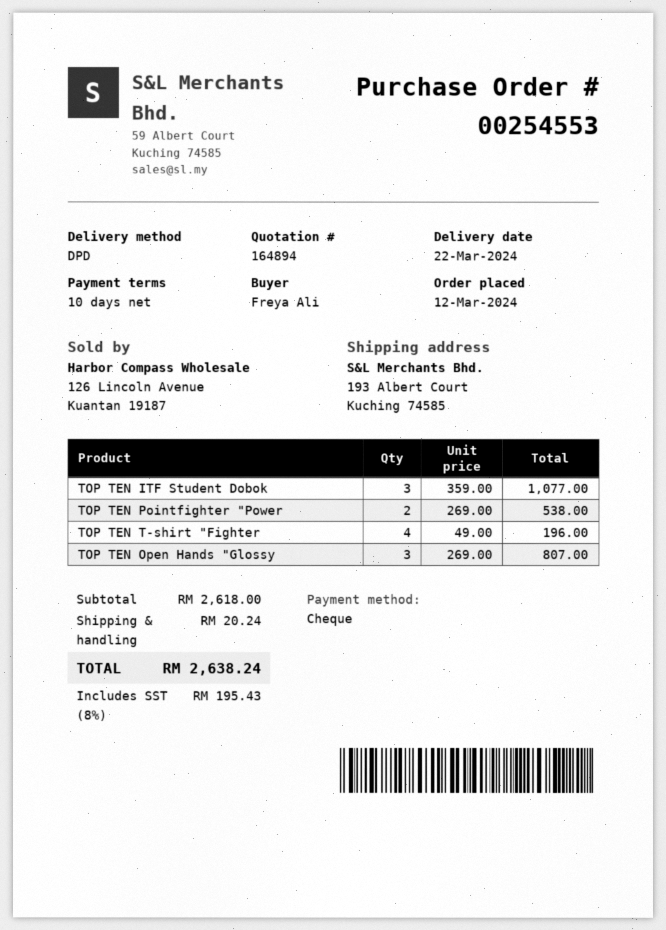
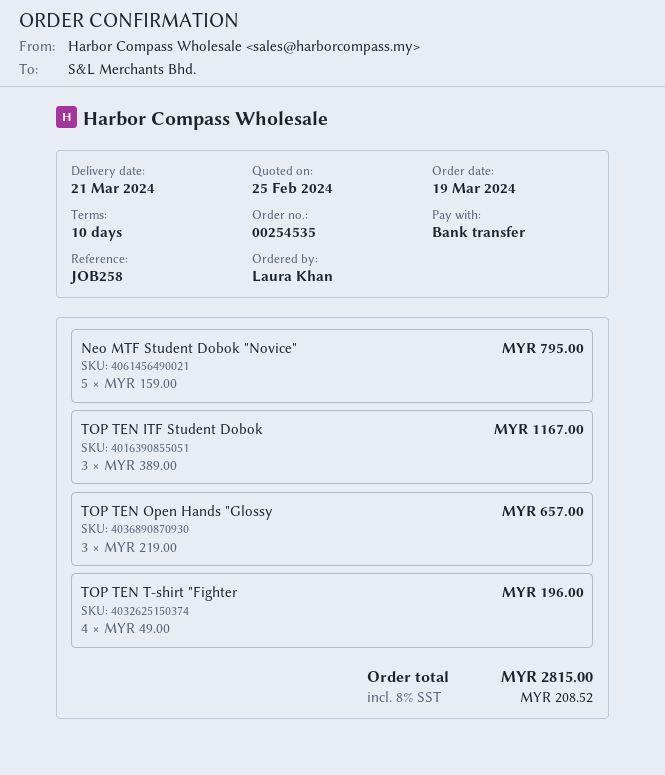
order number: 00254553 -> 00254535
order date: 2024-03-12 -> 2024-03-19
delivery date: 2024-03-22 -> 2024-03-21
ordered by: Freya Ali -> Laura Khan
payment method: cheque -> bank transfer
TOP TEN ITF Student Dobok: 3 x 359.00 = 1077.00 -> 3 x 389.00 = 1167.00
TOP TEN Pointfighter "Power: 2 x 269.00 = 538.00 -> none
TOP TEN Open Hands "Glossy: 3 x 269.00 = 807.00 -> 3 x 219.00 = 657.00
Neo MTF Student Dobok "Novice": none -> 5 x 159.00 = 795.00
shipping: 20.24 -> none
tax: 8% = 195.43 -> 8% = 208.52
total: 2638.24 -> 2815.00

